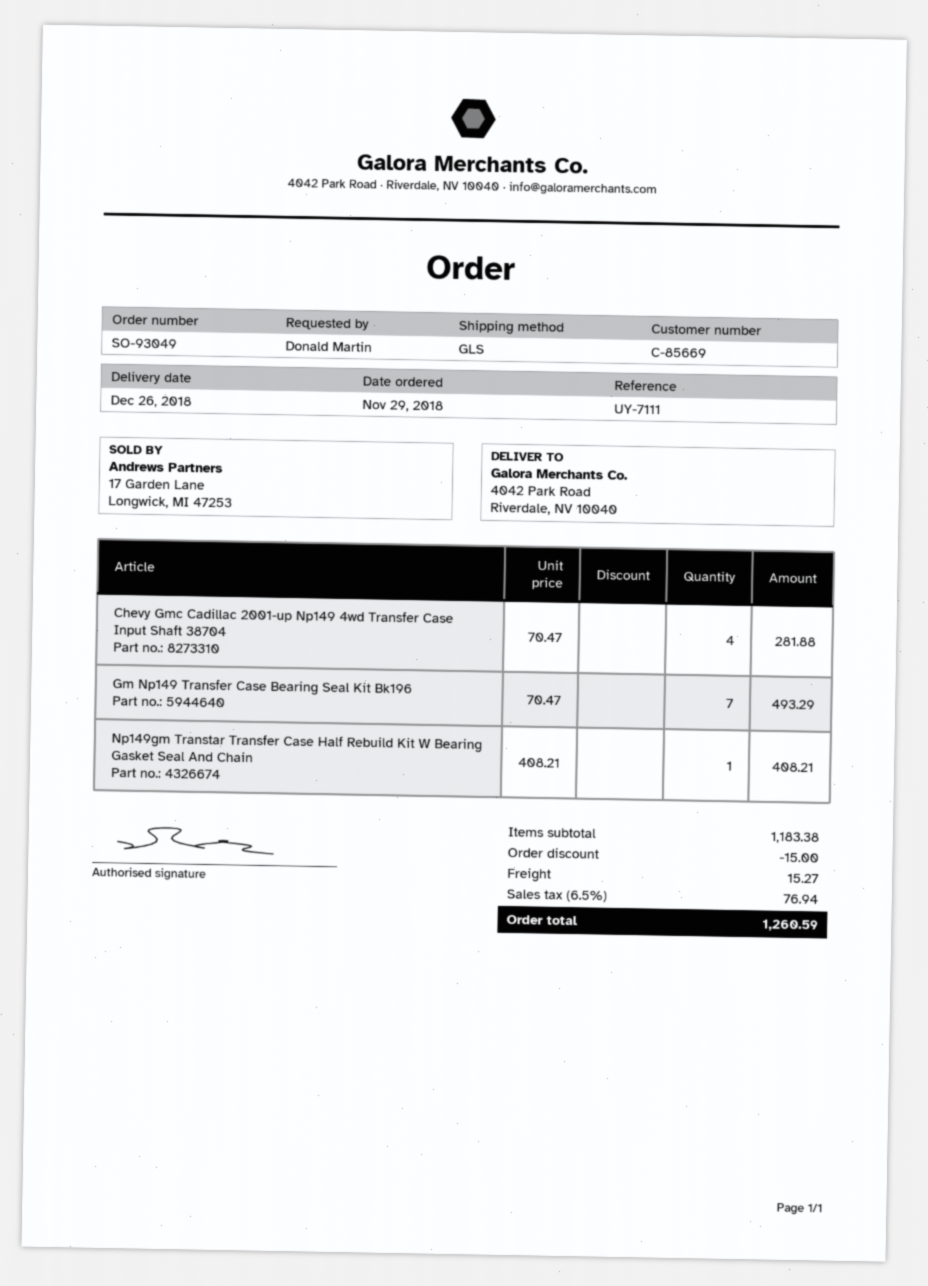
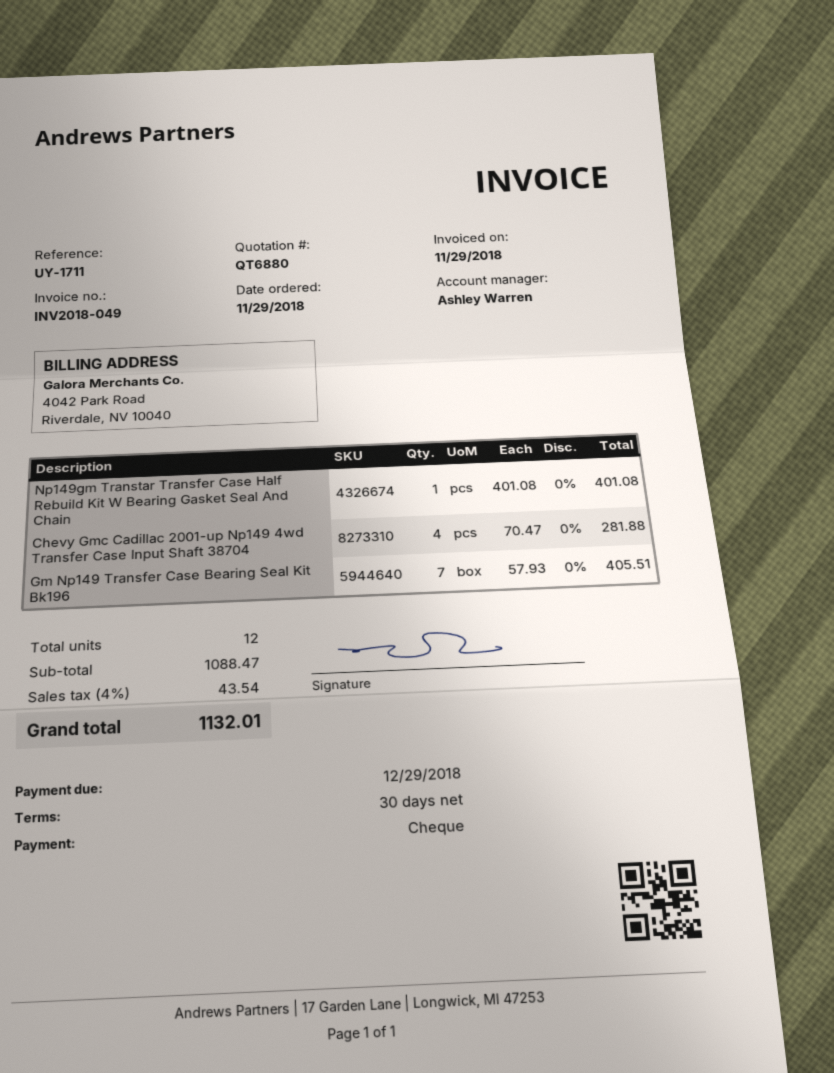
reference: UY-7111 -> UY-1711
Gm Np149 Transfer Case Bearing Seal Kit Bk196: 7 x 70.47 = 493.29 -> 7 x 57.93 = 405.51
Np149gm Transtar Transfer Case Half Rebuild Kit W Bearing Gasket Seal And Chain: 1 x 408.21 = 408.21 -> 1 x 401.08 = 401.08
subtotal: 1183.38 -> 1088.47
discount: 15.00 -> none
shipping: 15.27 -> none
tax: 6.5% = 76.94 -> 4% = 43.54
total: 1260.59 -> 1132.01

